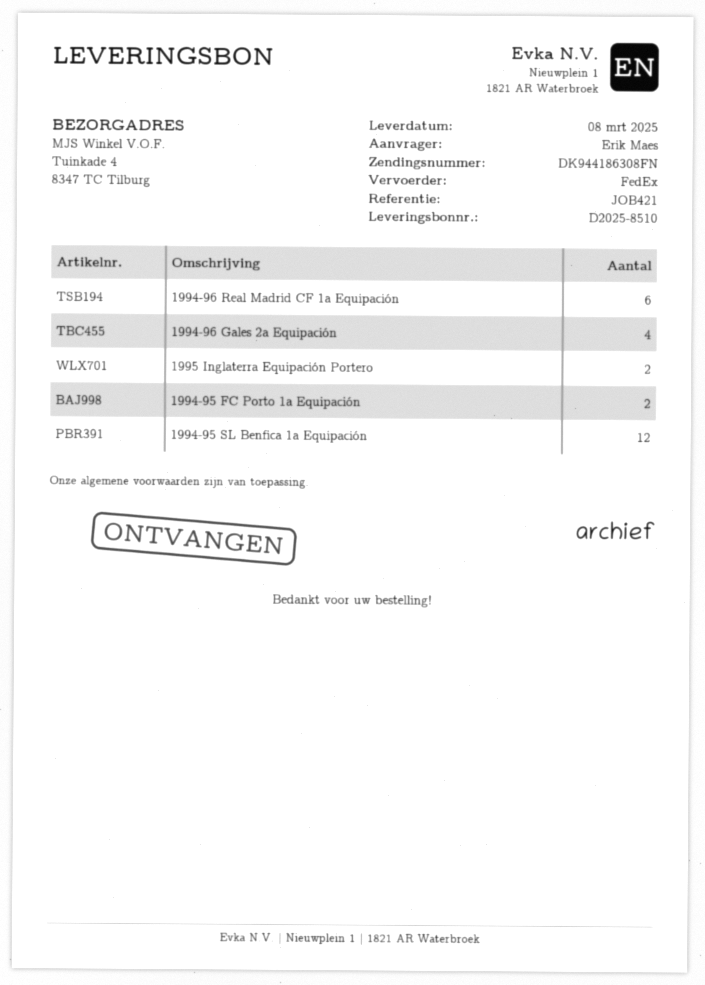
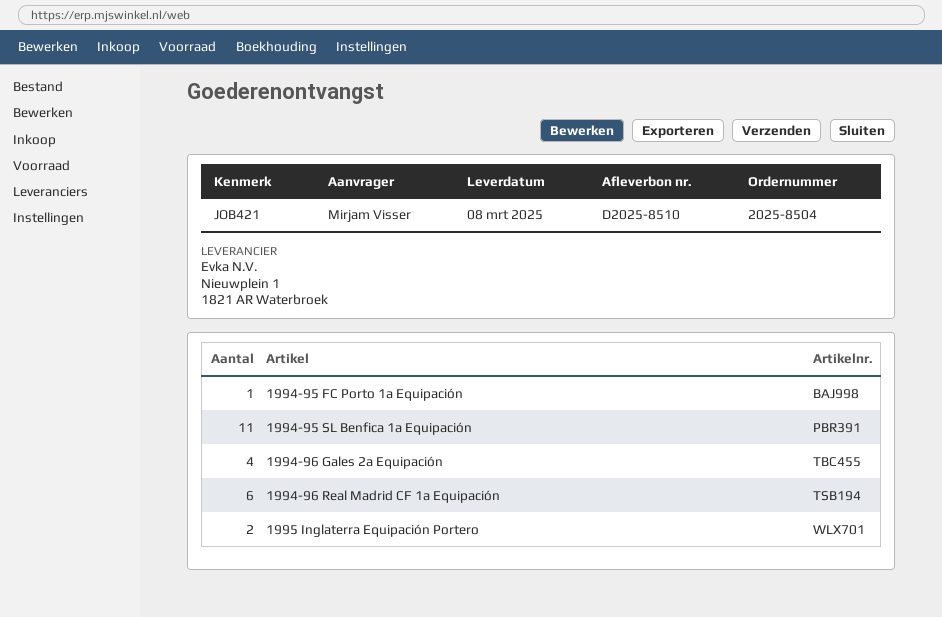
ordered by: Erik Maes -> Mirjam Visser
1994-95 FC Porto 1a Equipación: 2 -> 1
1994-95 SL Benfica 1a Equipación: 12 -> 11

